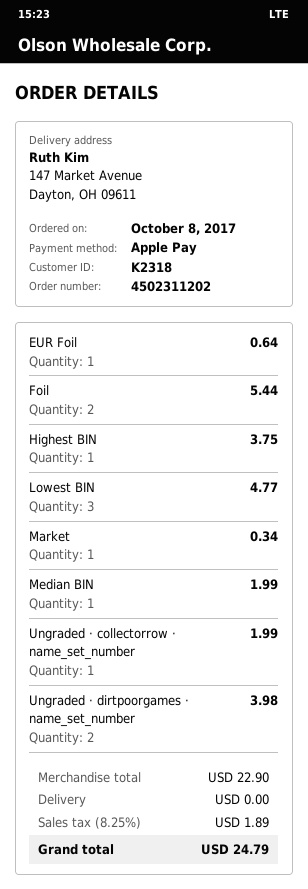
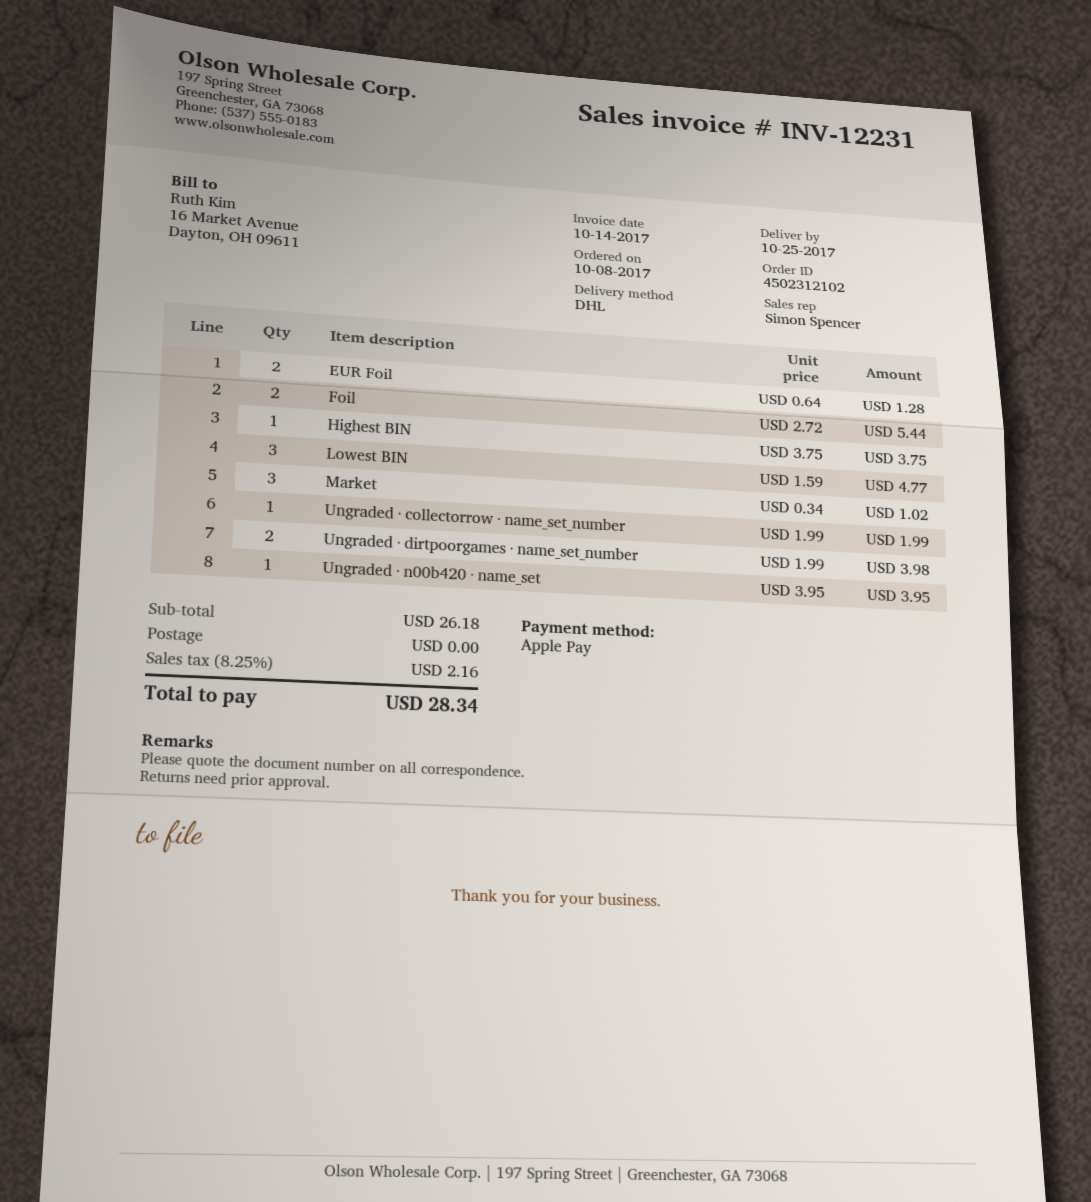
order number: 4502311202 -> 4502312102
EUR Foil: 1 for 0.64 -> 2 for 1.28
Market: 1 for 0.34 -> 3 for 1.02
Median BIN: 1 for 1.99 -> none
Ungraded · n00b420 · name_set: none -> 1 for 3.95
subtotal: 22.90 -> 26.18
tax: 8.25% = 1.89 -> 8.25% = 2.16
total: 24.79 -> 28.34

